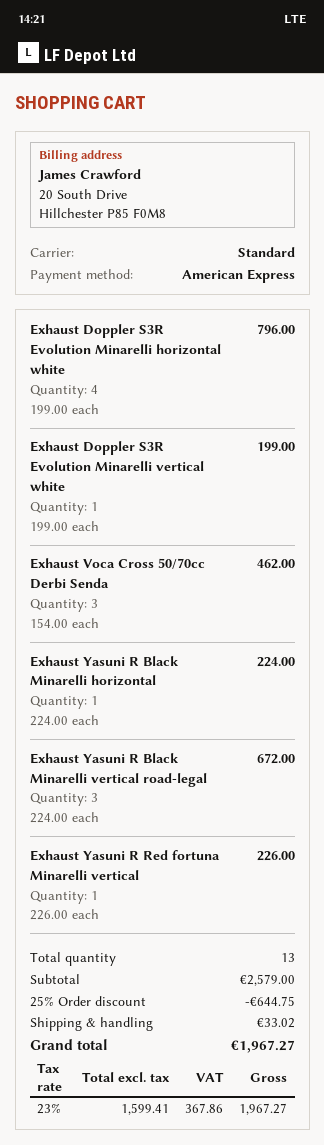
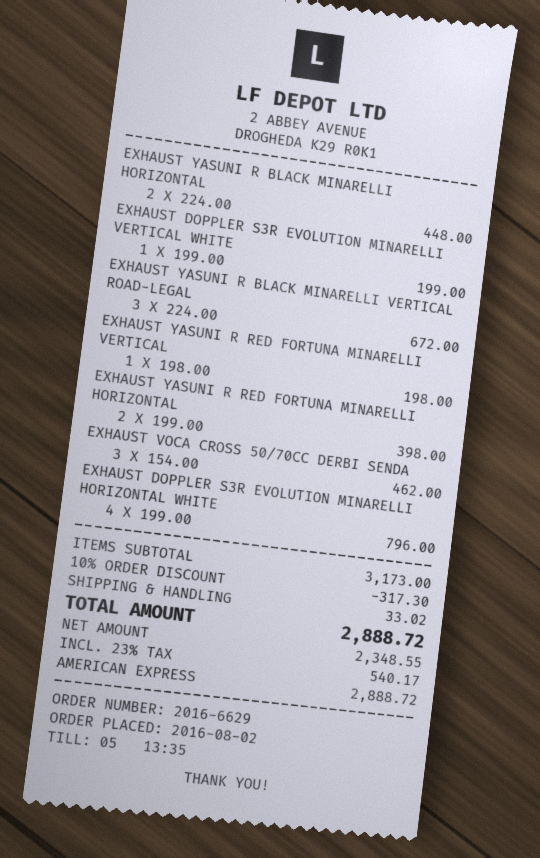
Exhaust Yasuni R Black Minarelli horizontal: 1 x 224.00 = 224.00 -> 2 x 224.00 = 448.00
Exhaust Yasuni R Red fortuna Minarelli vertical: 1 x 226.00 = 226.00 -> 1 x 198.00 = 198.00
EXHAUST YASUNI R RED FORTUNA MINARELLI HORIZONTAL: none -> 2 x 199.00 = 398.00
subtotal: 2579.00 -> 3173.00
discount: 25% = 644.75 -> 10% = 317.30
net: 1599.41 -> 2348.55
tax: 23% = 367.86 -> 23% = 540.17
total: 1967.27 -> 2888.72

